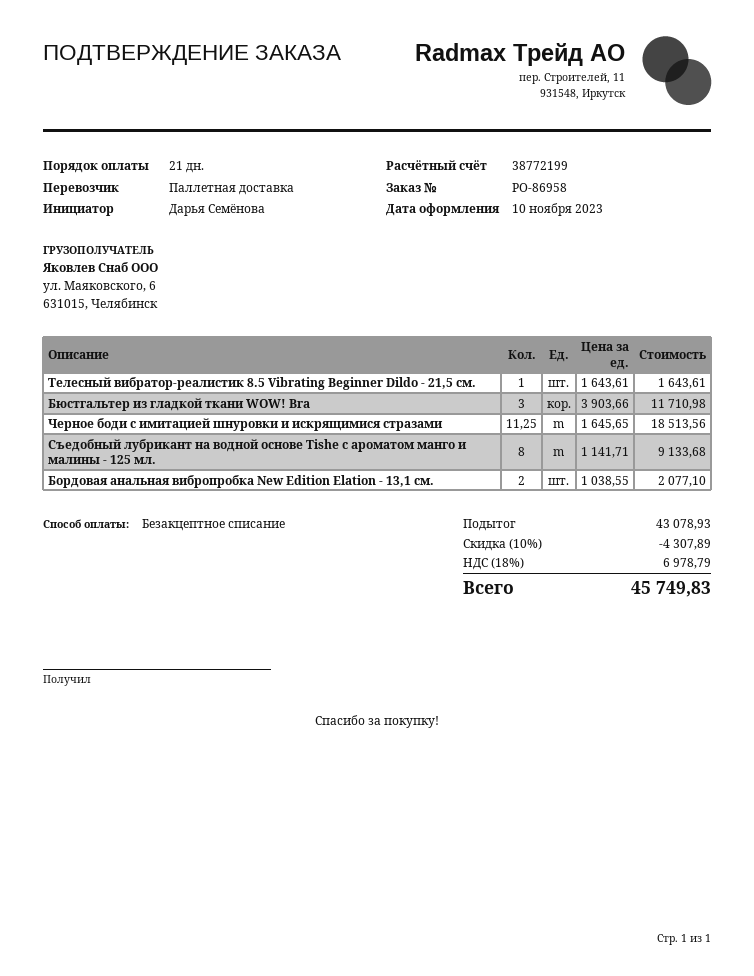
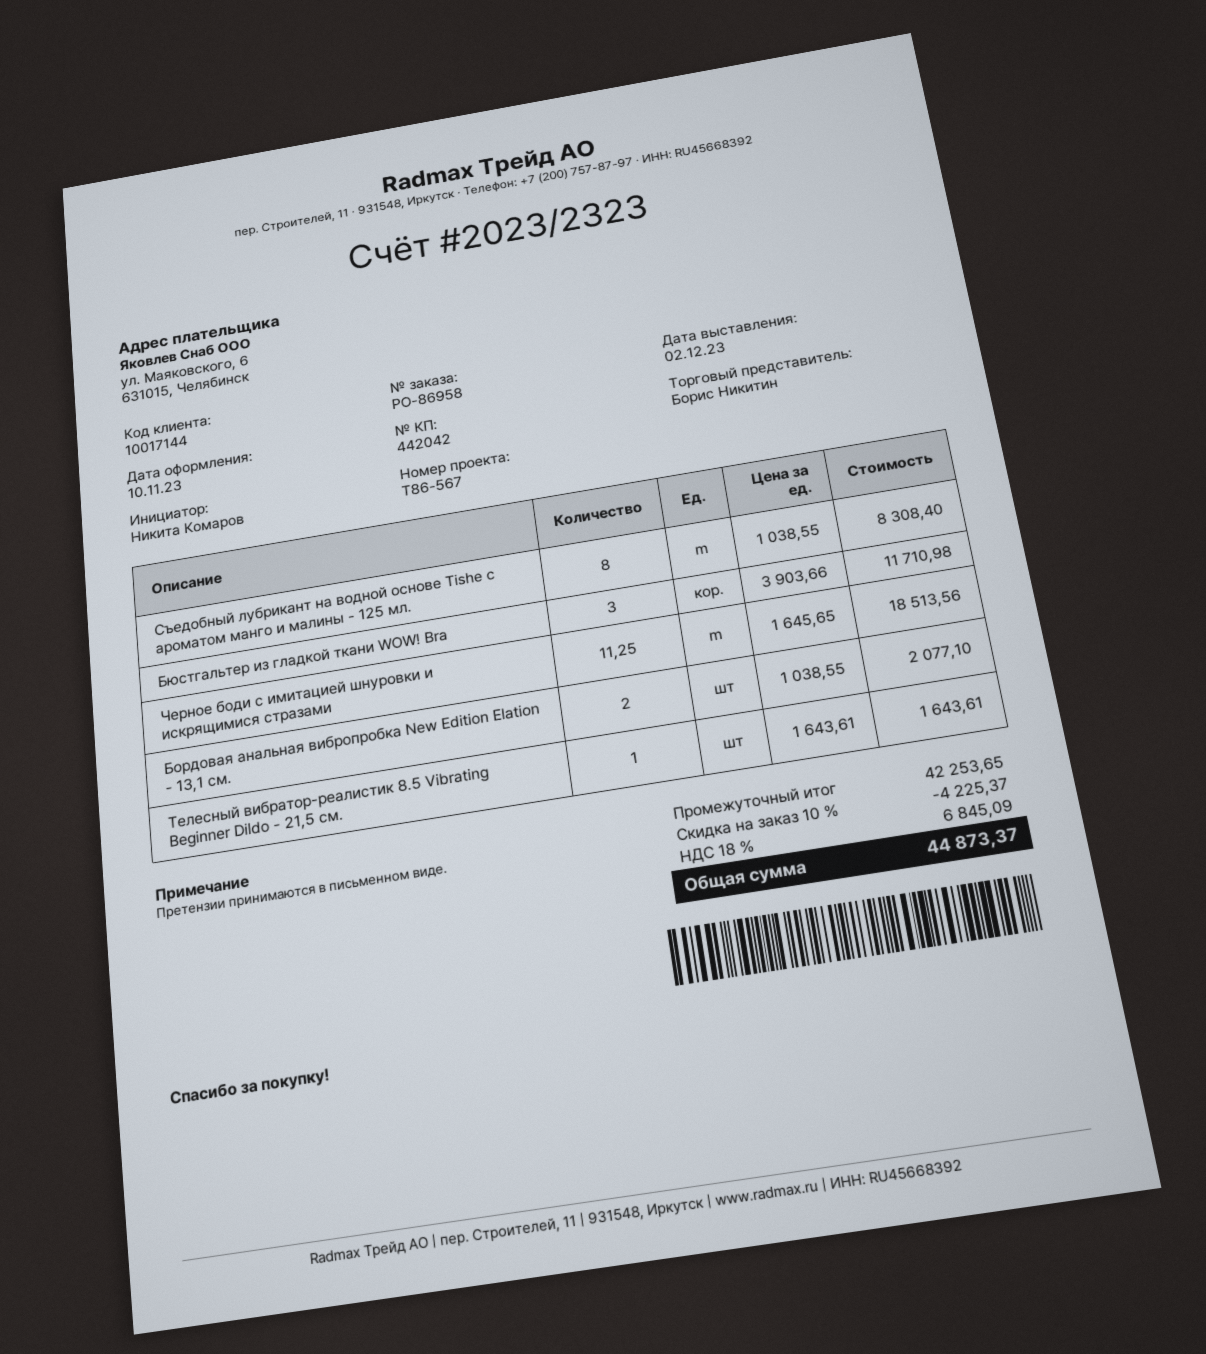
ordered by: Дарья Семёнова -> Никита Комаров
Съедобный лубрикант на водной основе Tishe с ароматом манго и малины - 125 мл.: 8 x 1141.71 = 9133.68 -> 8 x 1038.55 = 8308.40
subtotal: 43078.93 -> 42253.65
discount: 10% = 4307.89 -> 10% = 4225.37
tax: 18% = 6978.79 -> 18% = 6845.09
total: 45749.83 -> 44873.37

